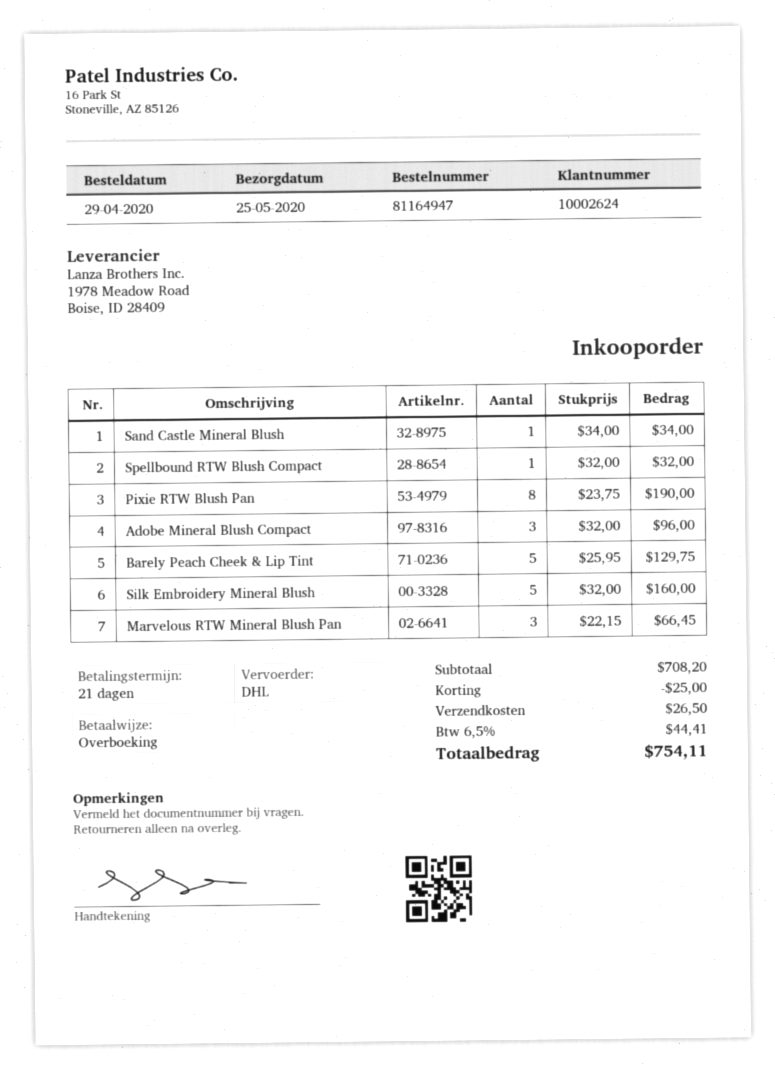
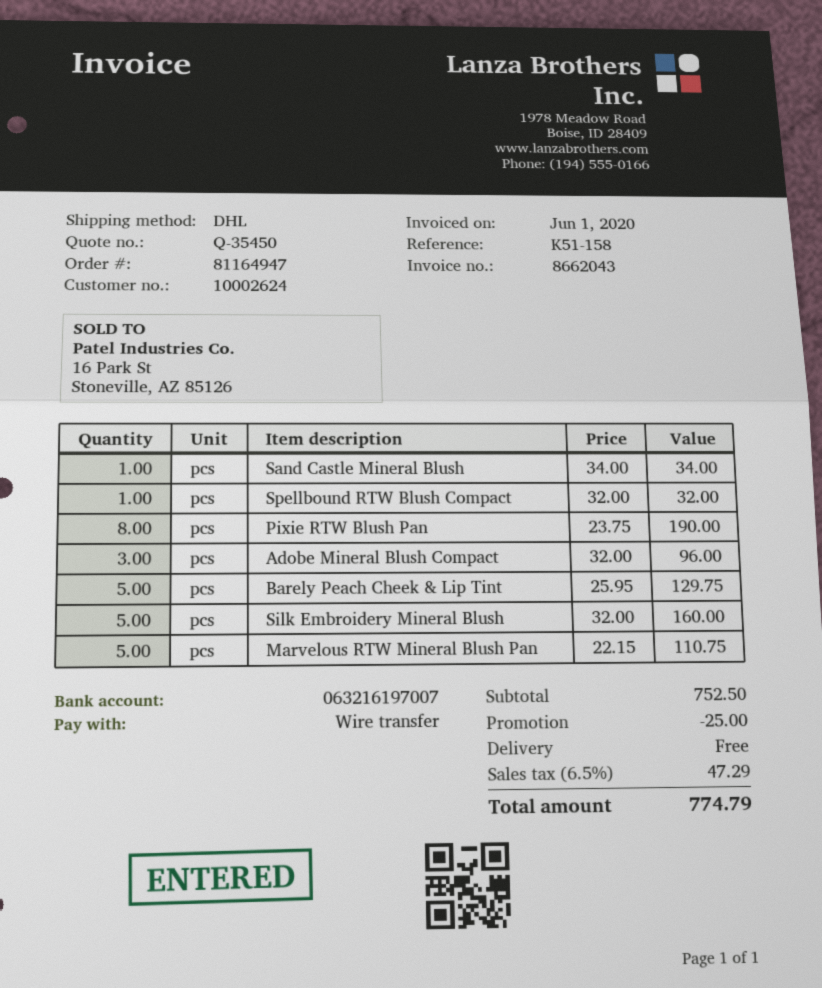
Marvelous RTW Mineral Blush Pan: 3 x 22.15 = 66.45 -> 5 x 22.15 = 110.75
subtotal: 708.20 -> 752.50
shipping: 26.50 -> 0.00
tax: 6.5% = 44.41 -> 6.5% = 47.29
total: 754.11 -> 774.79

